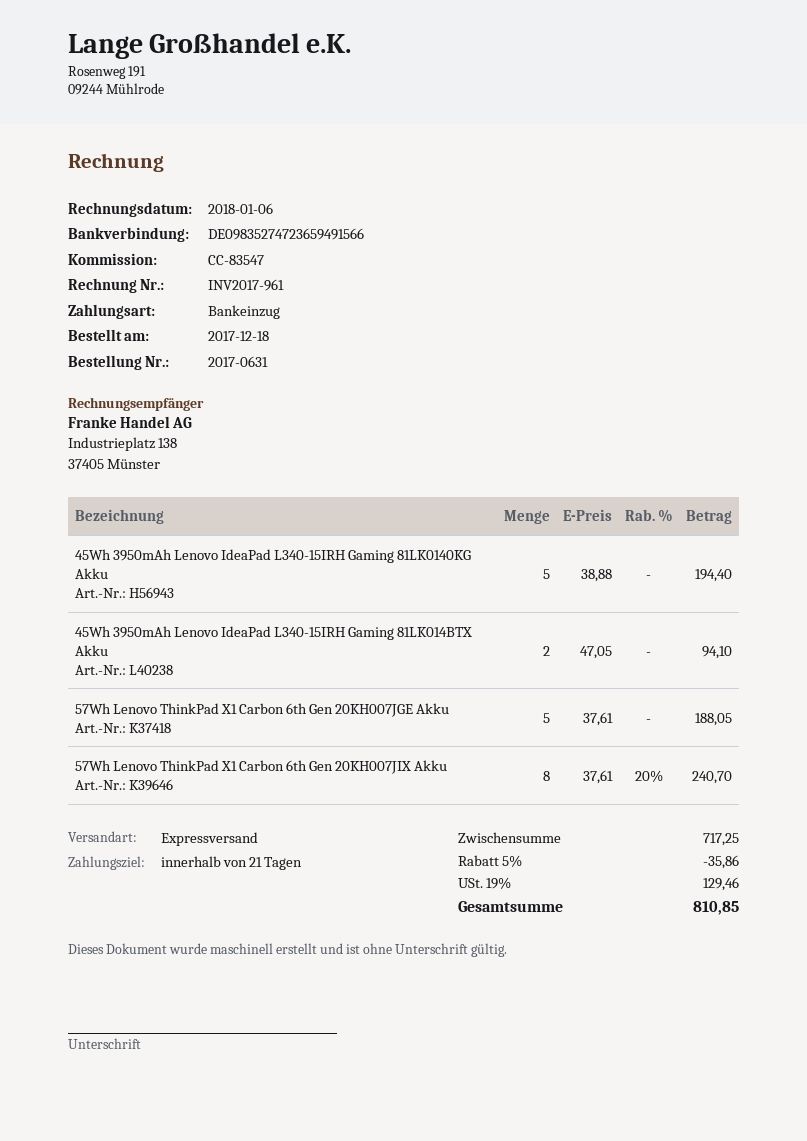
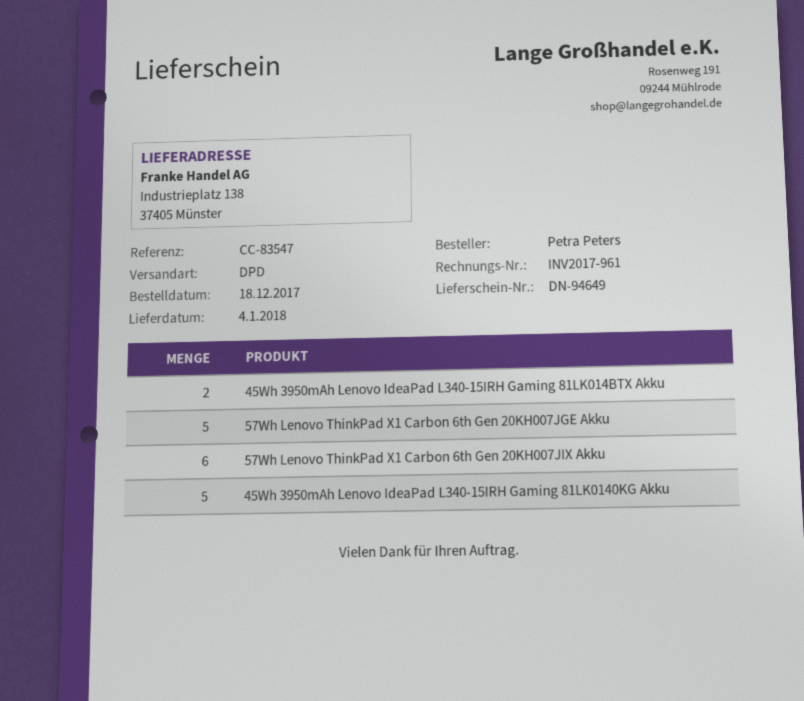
shipping method: express -> DPD
57Wh Lenovo ThinkPad X1 Carbon 6th Gen 20KH007JIX Akku: 8 -> 6

